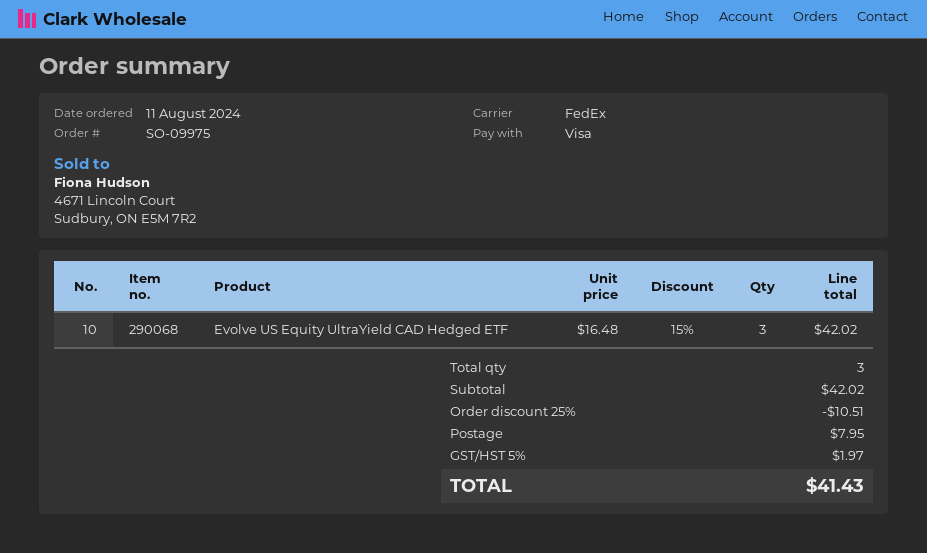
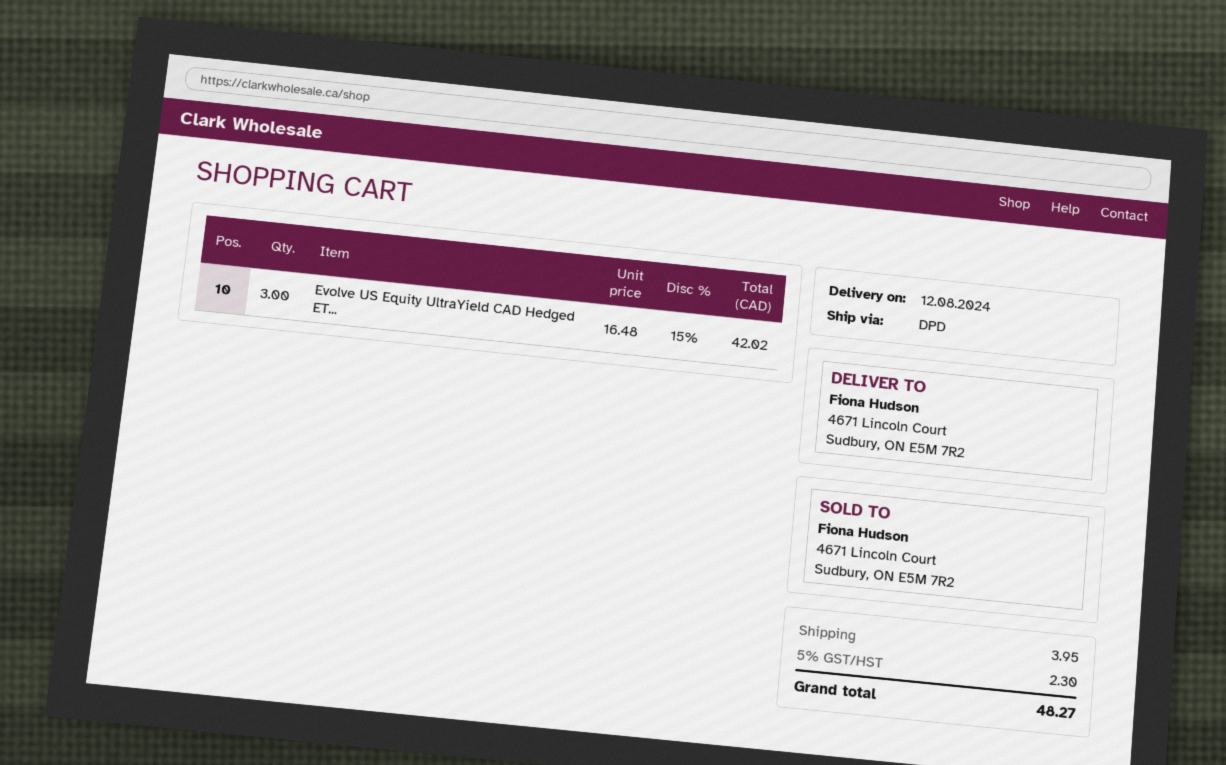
shipping method: FedEx -> DPD
discount: 25% = 10.51 -> none
shipping: 7.95 -> 3.95
tax: 5% = 1.97 -> 5% = 2.30
total: 41.43 -> 48.27

